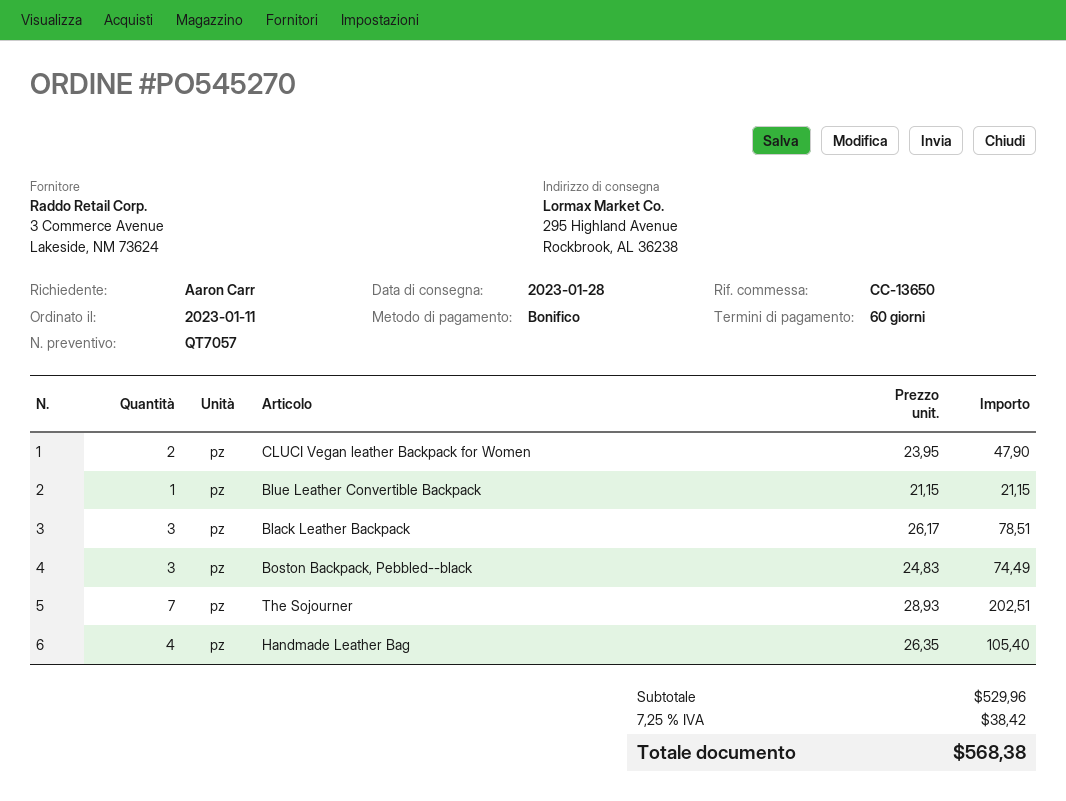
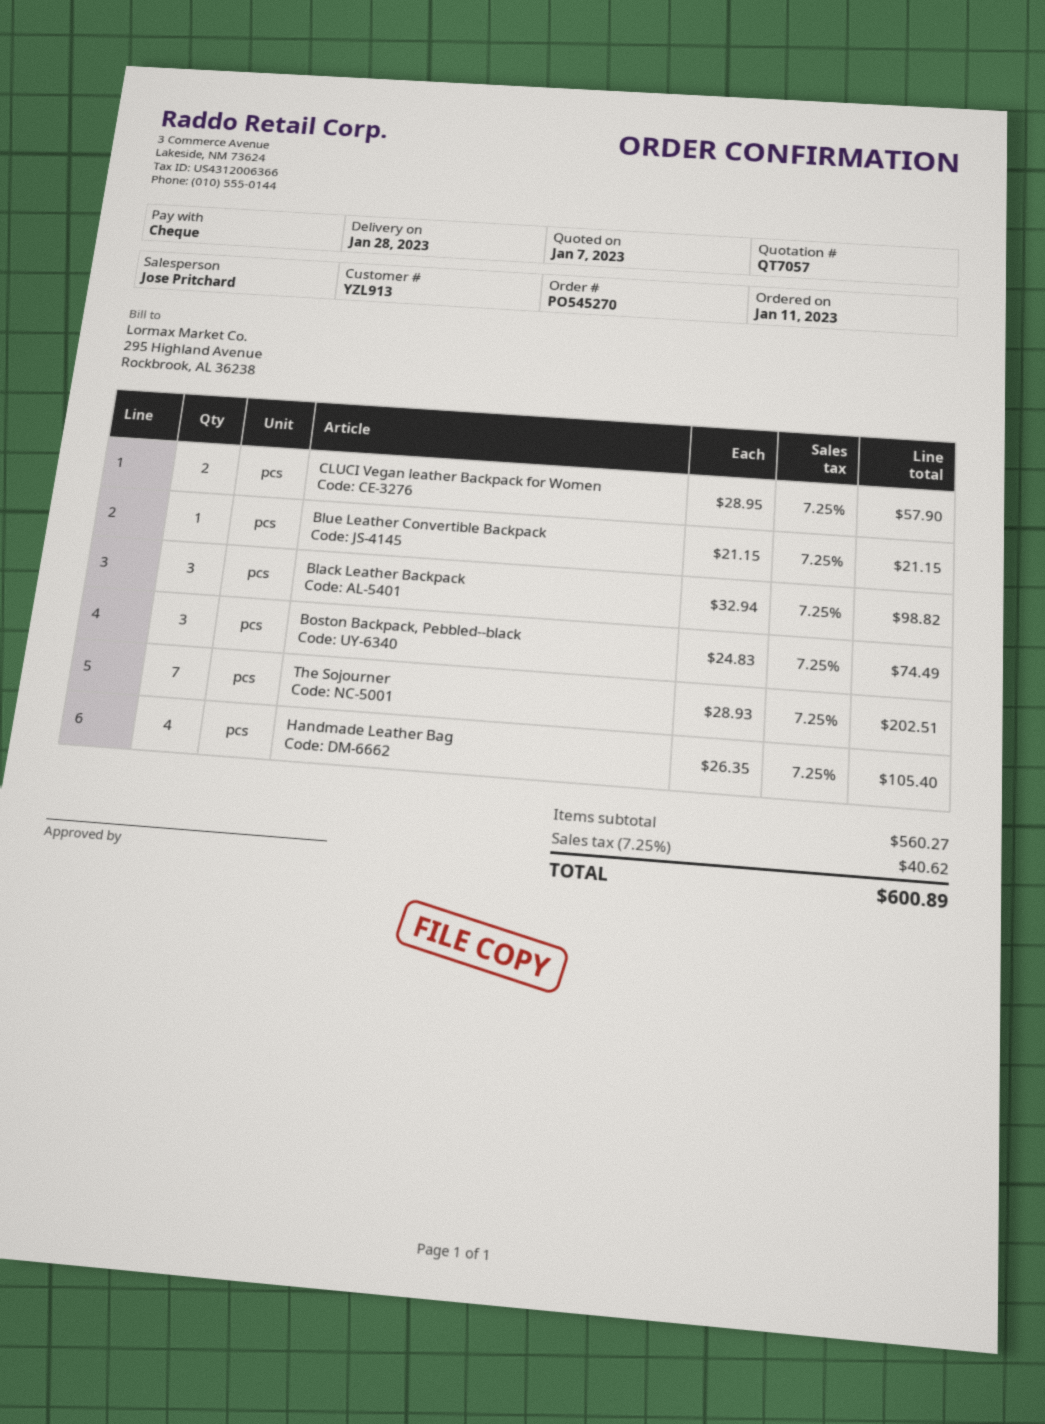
payment method: bank transfer -> cheque
CLUCI Vegan leather Backpack for Women: 2 x 23.95 = 47.90 -> 2 x 28.95 = 57.90
Black Leather Backpack: 3 x 26.17 = 78.51 -> 3 x 32.94 = 98.82
subtotal: 529.96 -> 560.27
tax: 7.25% = 38.42 -> 7.25% = 40.62
total: 568.38 -> 600.89

